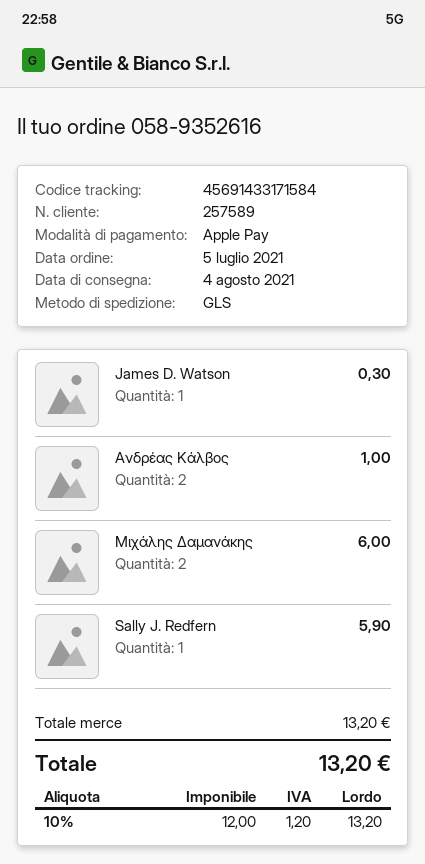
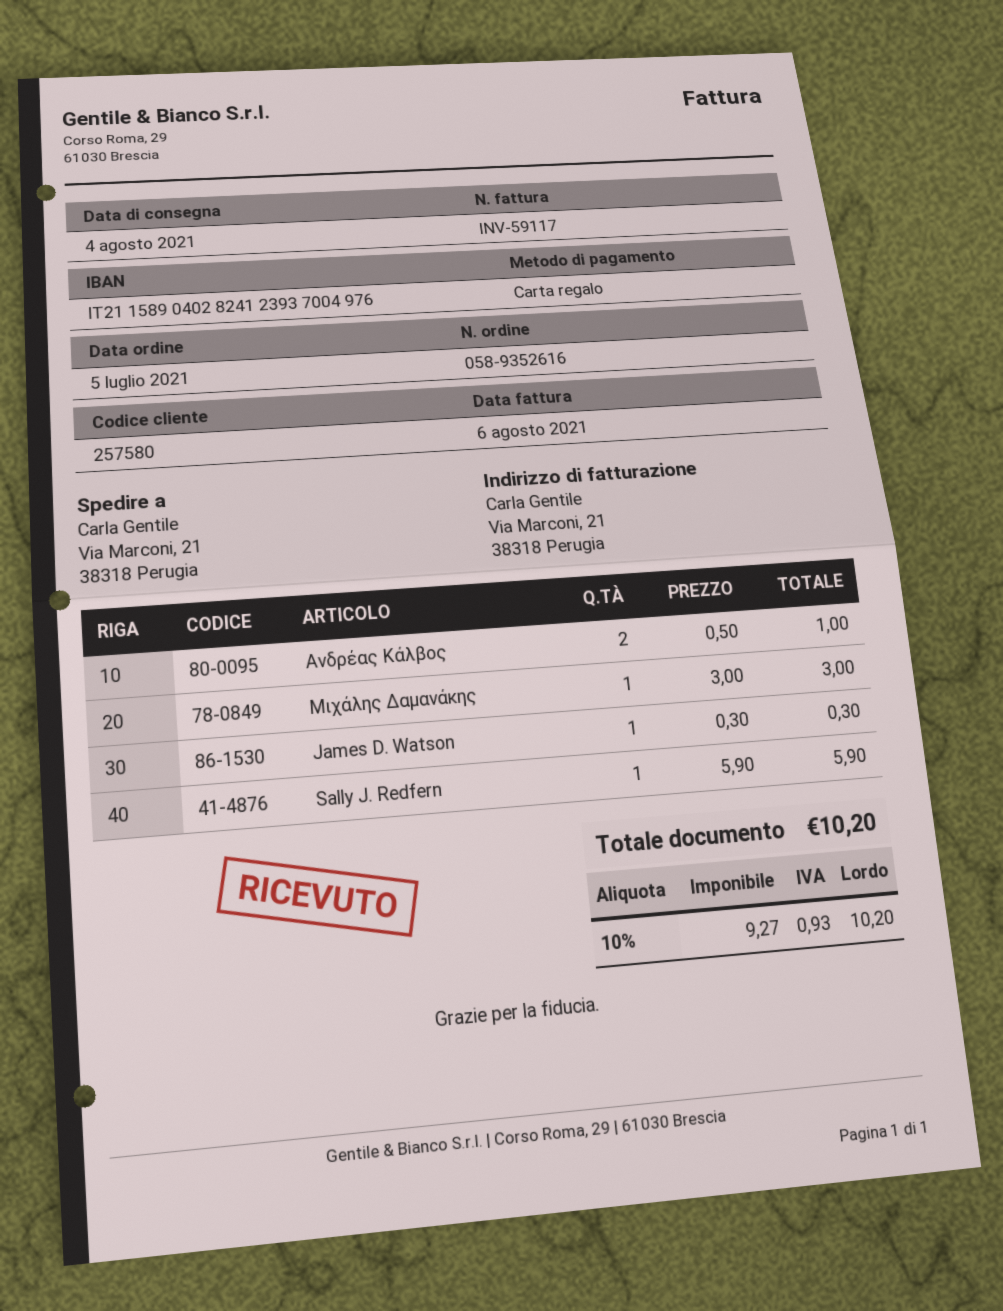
customer number: 257589 -> 257580
payment method: Apple Pay -> gift card
Μιχάλης Δαμανάκης: 2 for 6.00 -> 1 for 3.00
net: 12.00 -> 9.27
tax: 10% = 1.20 -> 10% = 0.93
total: 13.20 -> 10.20

